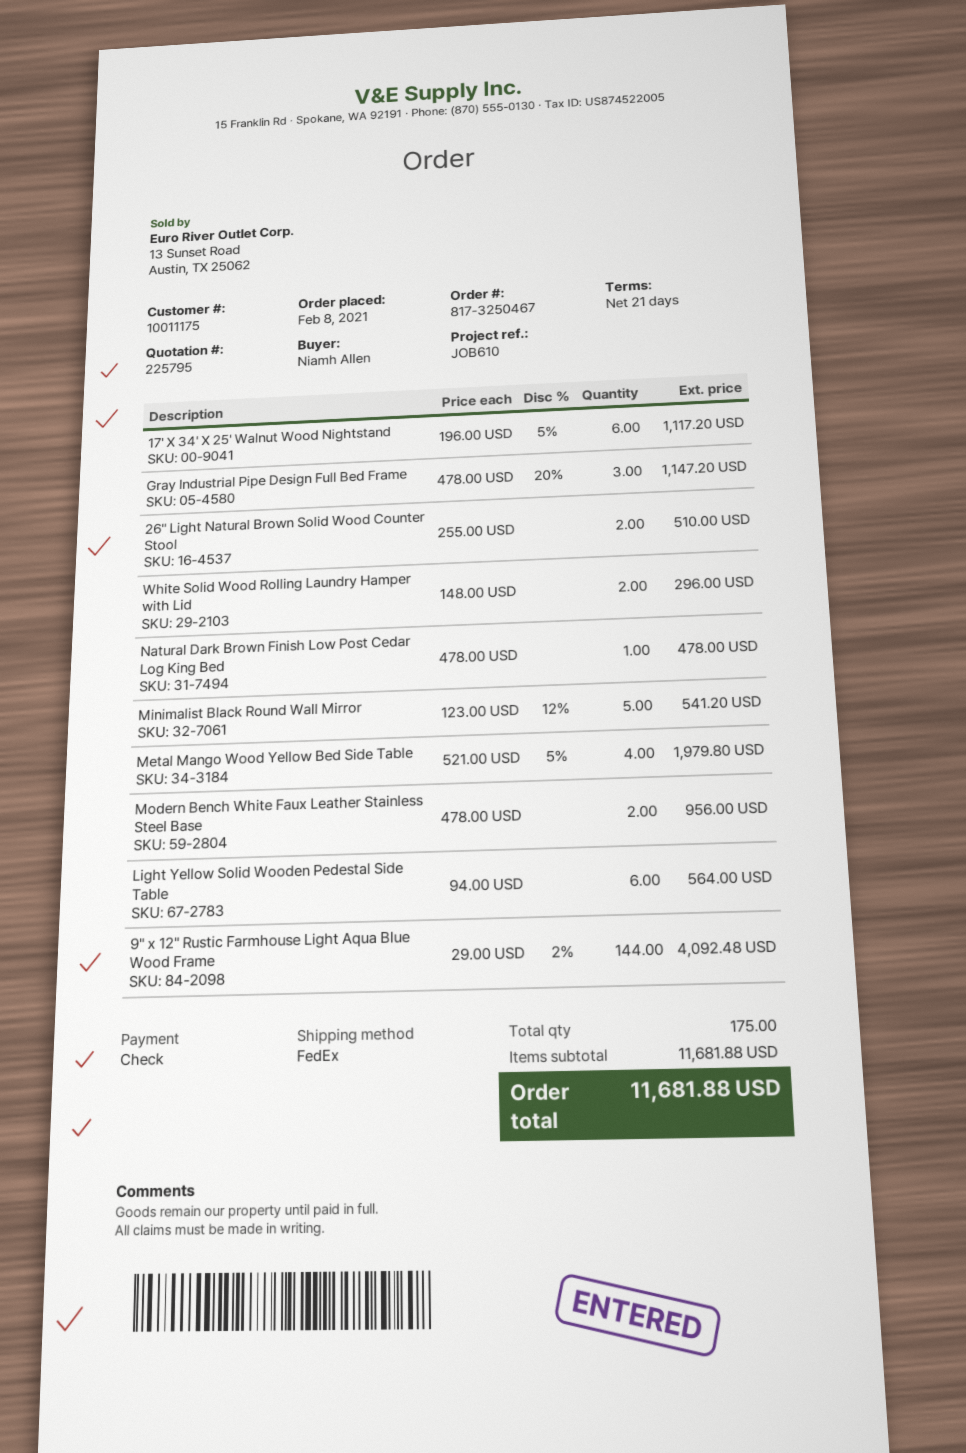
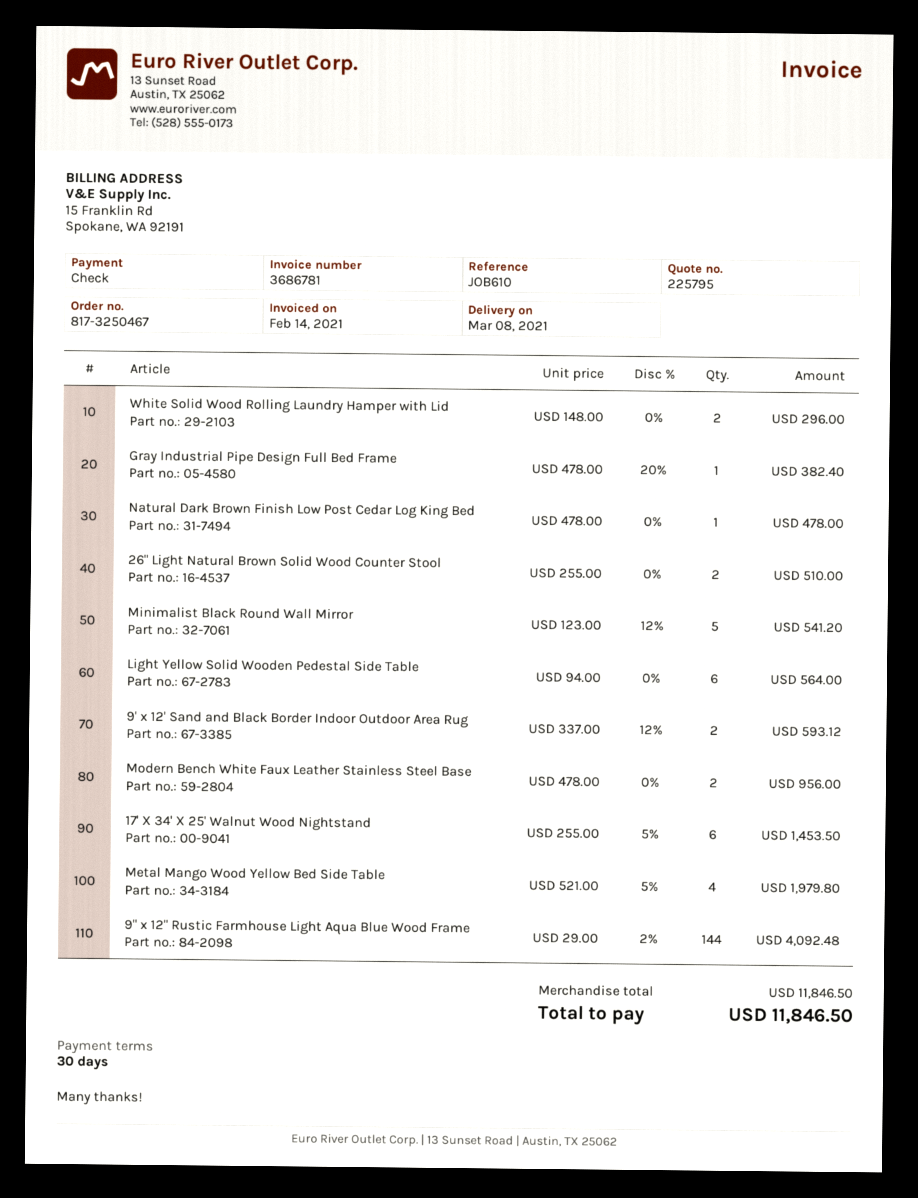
payment terms: 21 days -> 30 days
17' X 34' X 25' Walnut Wood Nightstand: 6 x 196.00 - 5% = 1117.20 -> 6 x 255.00 - 5% = 1453.50
Gray Industrial Pipe Design Full Bed Frame: 3 x 478.00 - 20% = 1147.20 -> 1 x 478.00 - 20% = 382.40
9' x 12' Sand and Black Border Indoor Outdoor Area Rug: none -> 2 x 337.00 - 12% = 593.12
subtotal: 11681.88 -> 11846.50
total: 11681.88 -> 11846.50

